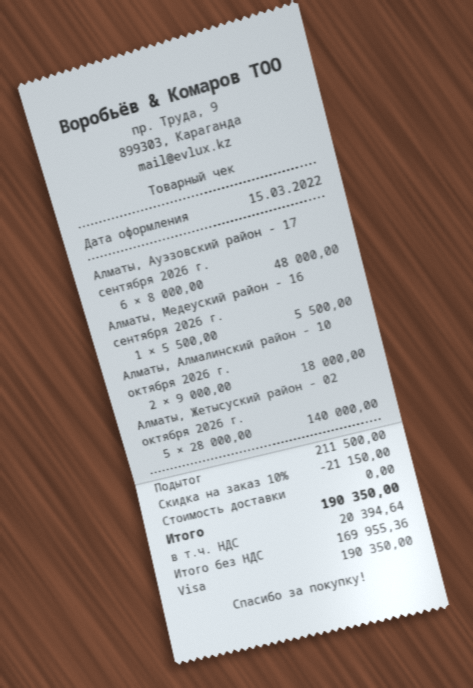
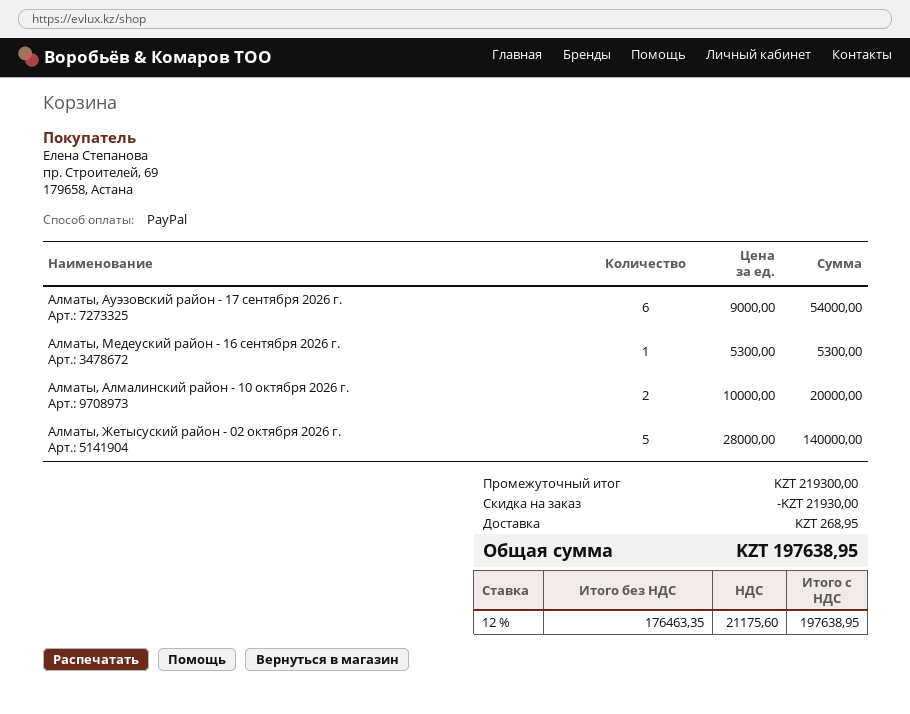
payment method: Visa -> PayPal
Алматы, Ауэзовский район - 17 сентября 2026 г.: 6 x 8000.00 = 48000.00 -> 6 x 9000.00 = 54000.00
Алматы, Медеуский район - 16 сентября 2026 г.: 1 x 5500.00 = 5500.00 -> 1 x 5300.00 = 5300.00
Алматы, Алмалинский район - 10 октября 2026 г.: 2 x 9000.00 = 18000.00 -> 2 x 10000.00 = 20000.00
subtotal: 211500.00 -> 219300.00
discount: 21150.00 -> 21930.00
shipping: 0.00 -> 268.95
net: 169955.36 -> 176463.35
tax: 20394.64 -> 21175.60
total: 190350.00 -> 197638.95

